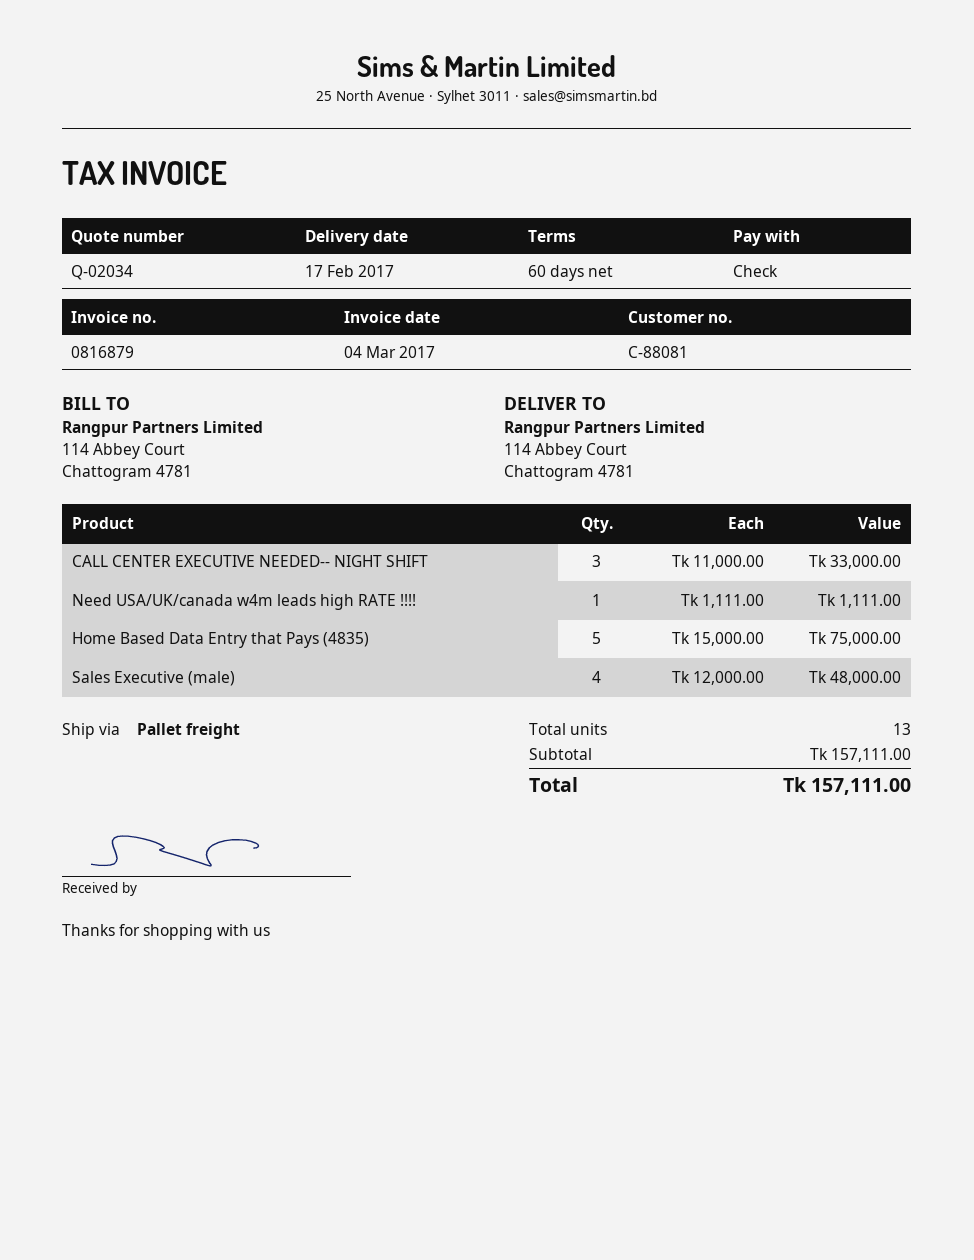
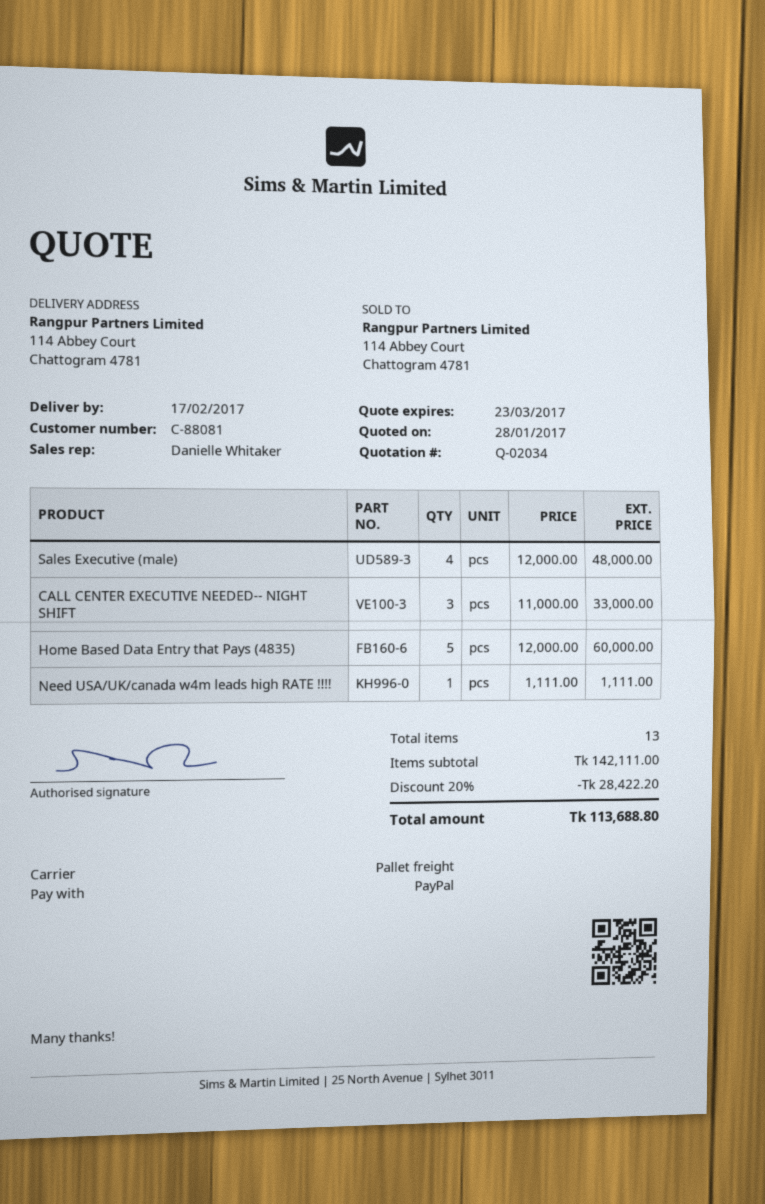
payment method: cheque -> PayPal
Home Based Data Entry that Pays (4835): 5 x 15000.00 = 75000.00 -> 5 x 12000.00 = 60000.00
subtotal: 157111.00 -> 142111.00
discount: none -> 20% = 28422.20
total: 157111.00 -> 113688.80

